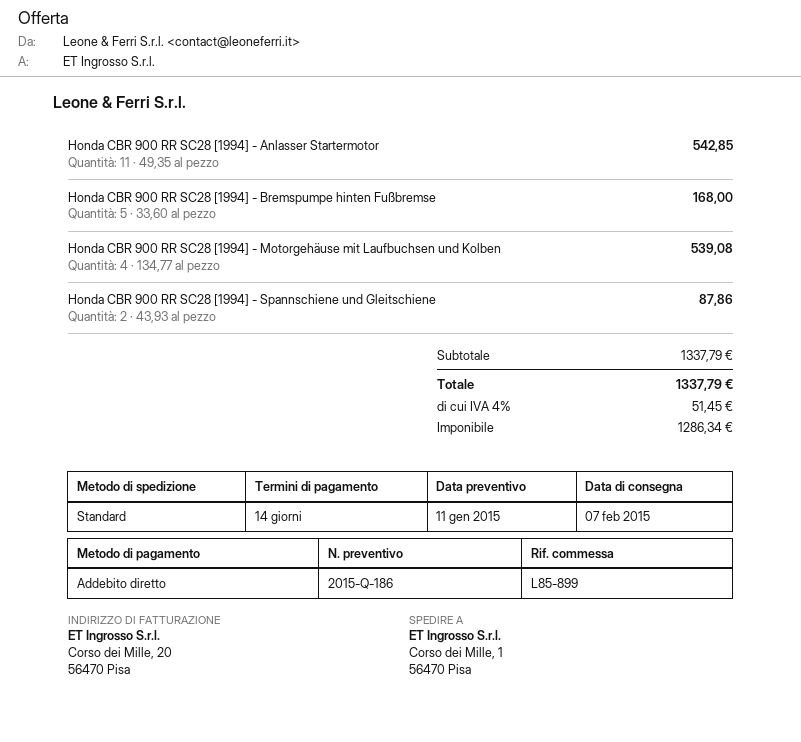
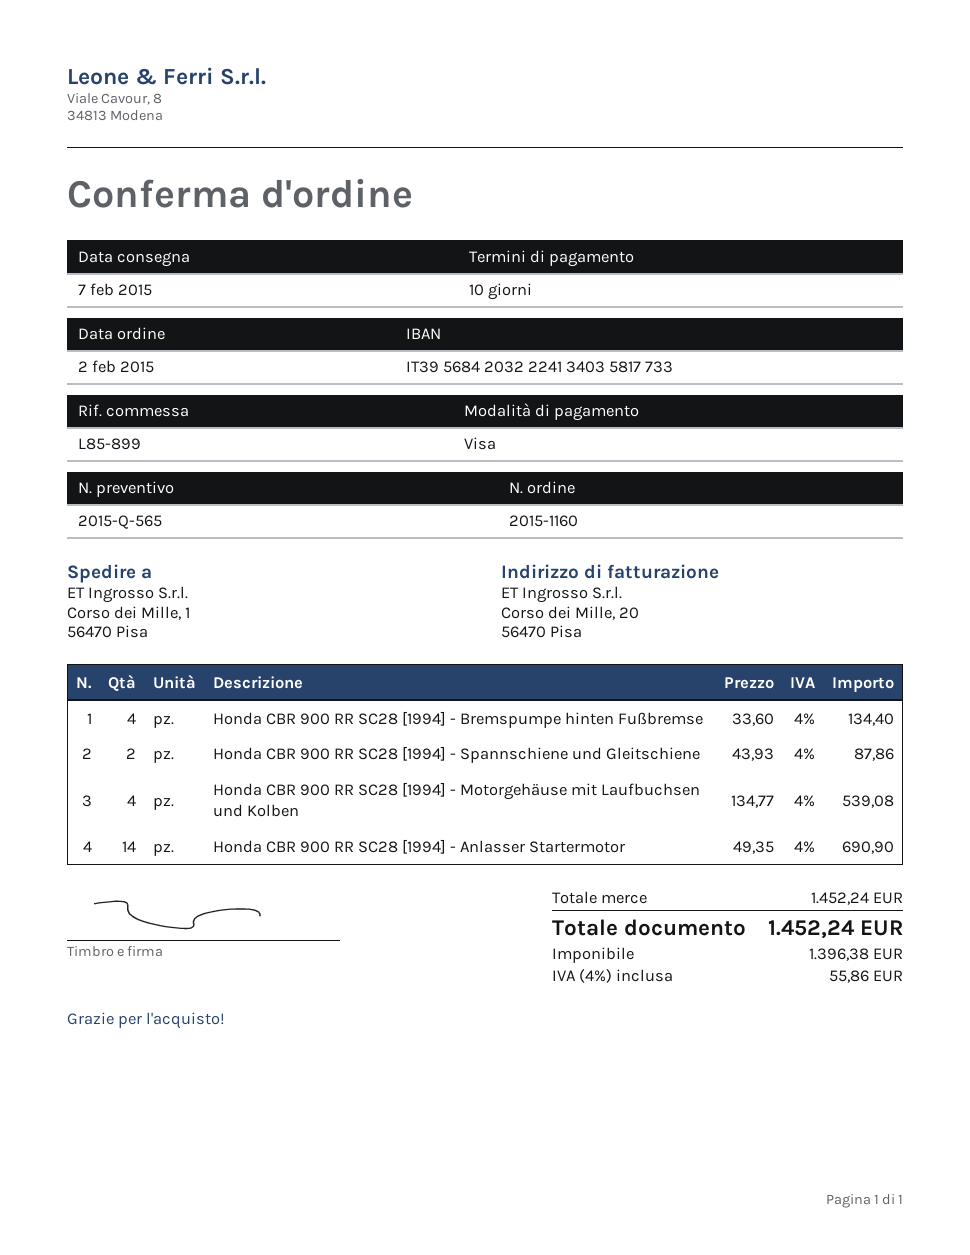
quote number: 2015-Q-186 -> 2015-Q-565
payment terms: 14 days -> 10 days
payment method: direct debit -> Visa
Honda CBR 900 RR SC28 [1994] - Anlasser Startermotor: 11 x 49.35 = 542.85 -> 14 x 49.35 = 690.90
Honda CBR 900 RR SC28 [1994] - Bremspumpe hinten Fußbremse: 5 x 33.60 = 168.00 -> 4 x 33.60 = 134.40
subtotal: 1337.79 -> 1452.24
net: 1286.34 -> 1396.38
tax: 4% = 51.45 -> 4% = 55.86
total: 1337.79 -> 1452.24

